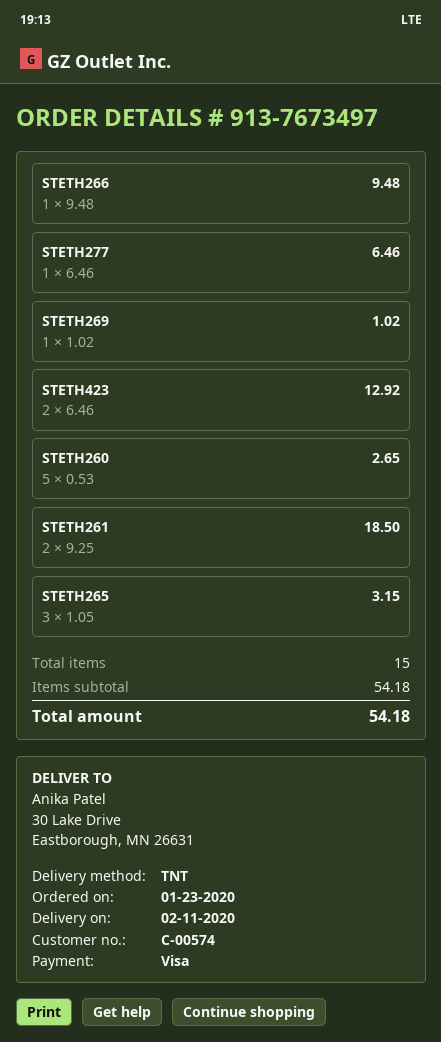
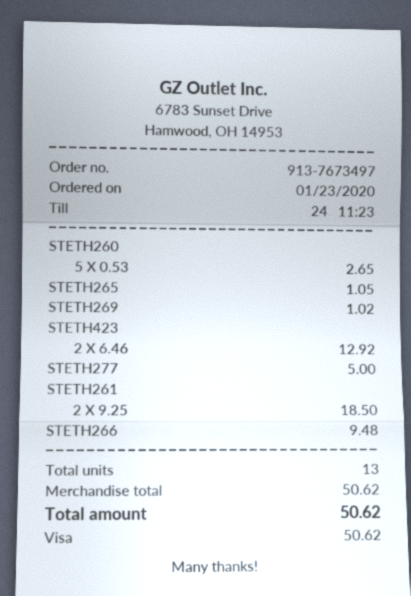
STETH277: 1 x 6.46 = 6.46 -> 1 x 5.00 = 5.00
STETH265: 3 x 1.05 = 3.15 -> 1 x 1.05 = 1.05
total quantity: 15 -> 13
subtotal: 54.18 -> 50.62
total: 54.18 -> 50.62

